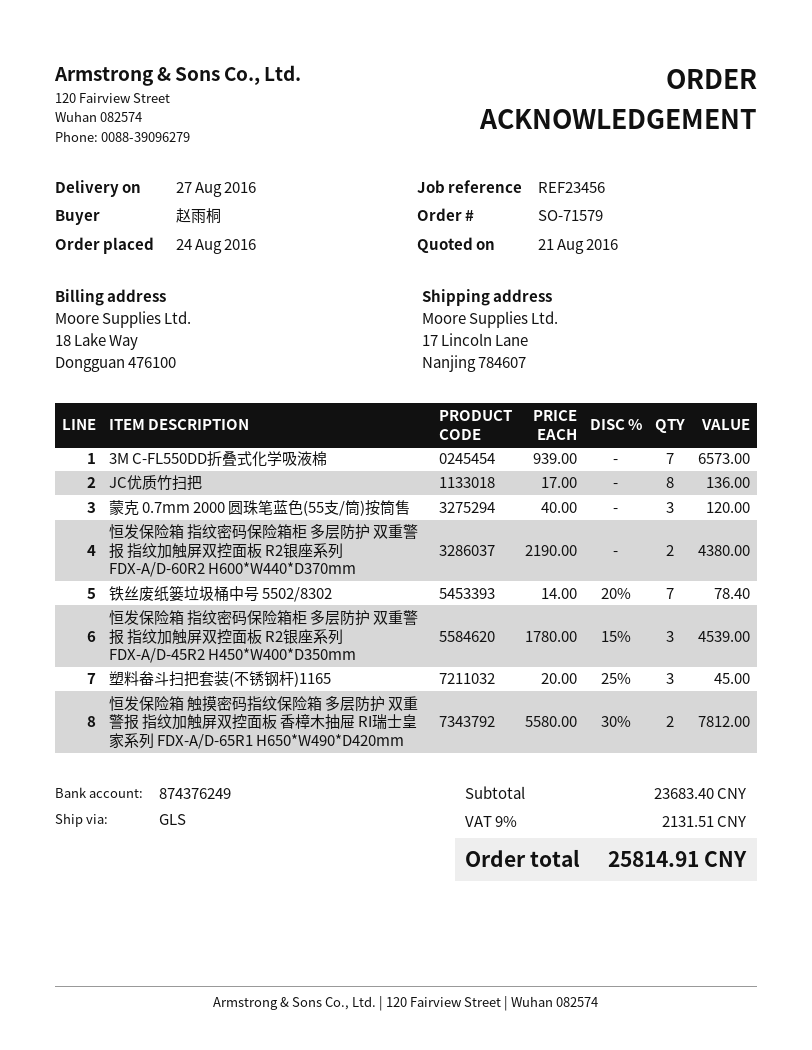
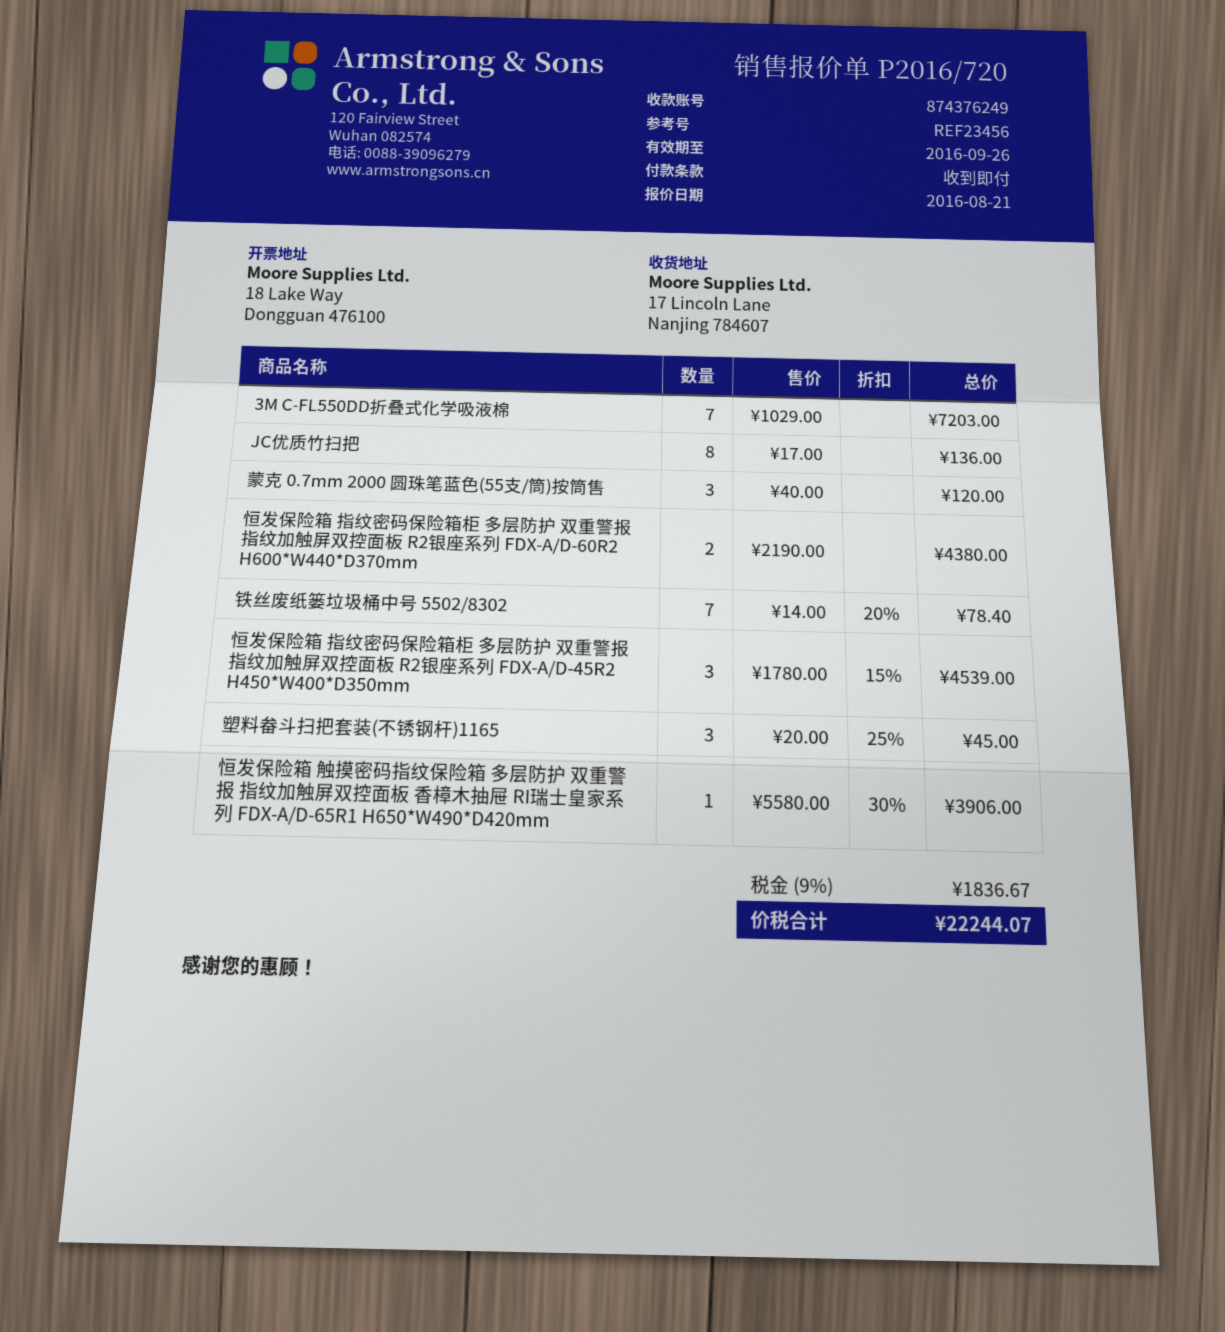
3M C-FL550DD折叠式化学吸液棉: 7 x 939.00 = 6573.00 -> 7 x 1029.00 = 7203.00
恒发保险箱 触摸密码指纹保险箱 多层防护 双重警报 指纹加触屏双控面板 香樟木抽屉 RI瑞士皇家系列 FDX-A/D-65R1 H650*W490*D420mm: 2 x 5580.00 - 30% = 7812.00 -> 1 x 5580.00 - 30% = 3906.00
tax: 9% = 2131.51 -> 9% = 1836.67
total: 25814.91 -> 22244.07

